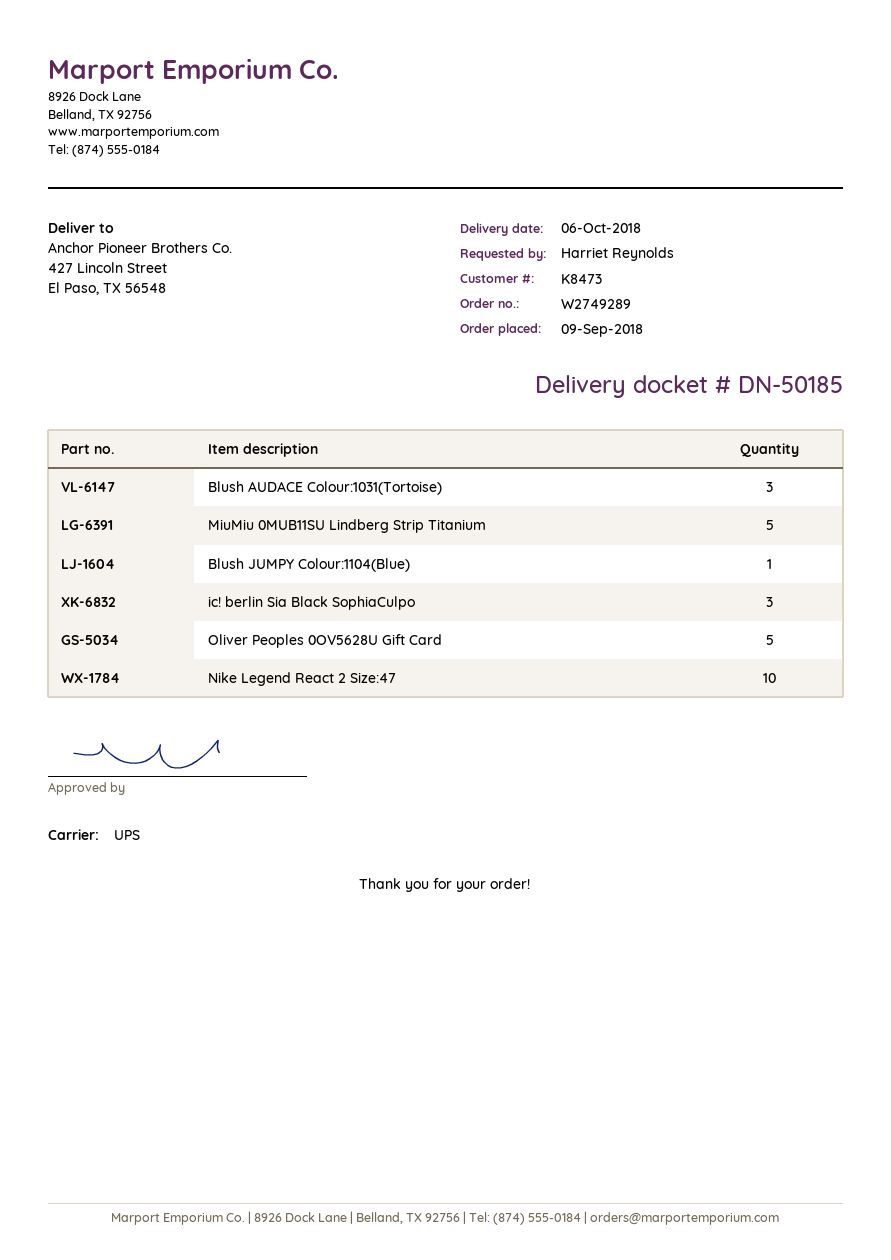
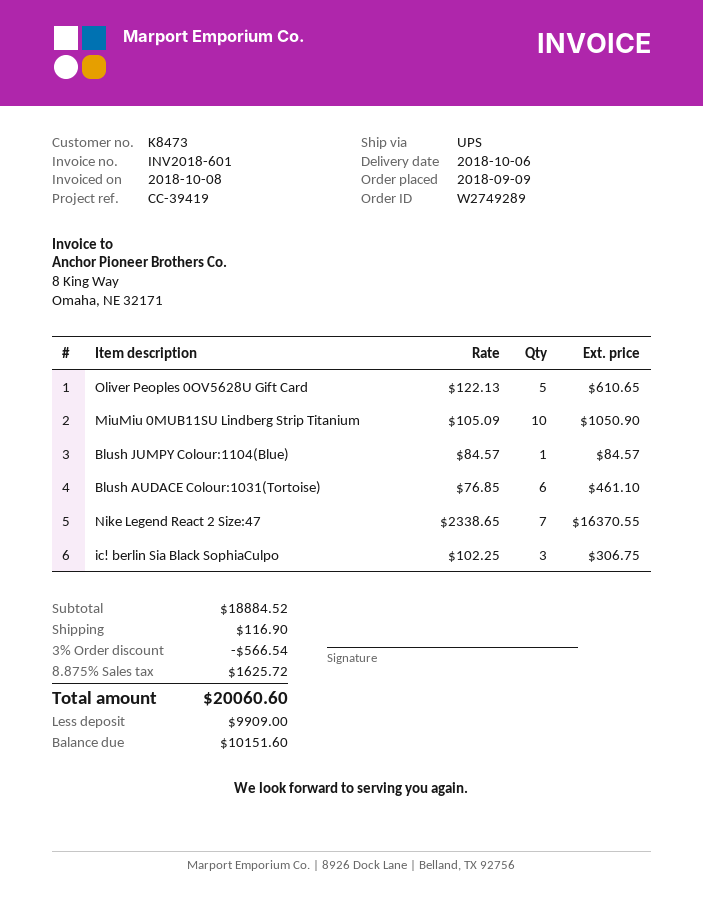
Blush AUDACE Colour:1031(Tortoise): 3 -> 6
MiuMiu 0MUB11SU Lindberg Strip Titanium: 5 -> 10
Nike Legend React 2 Size:47: 10 -> 7

